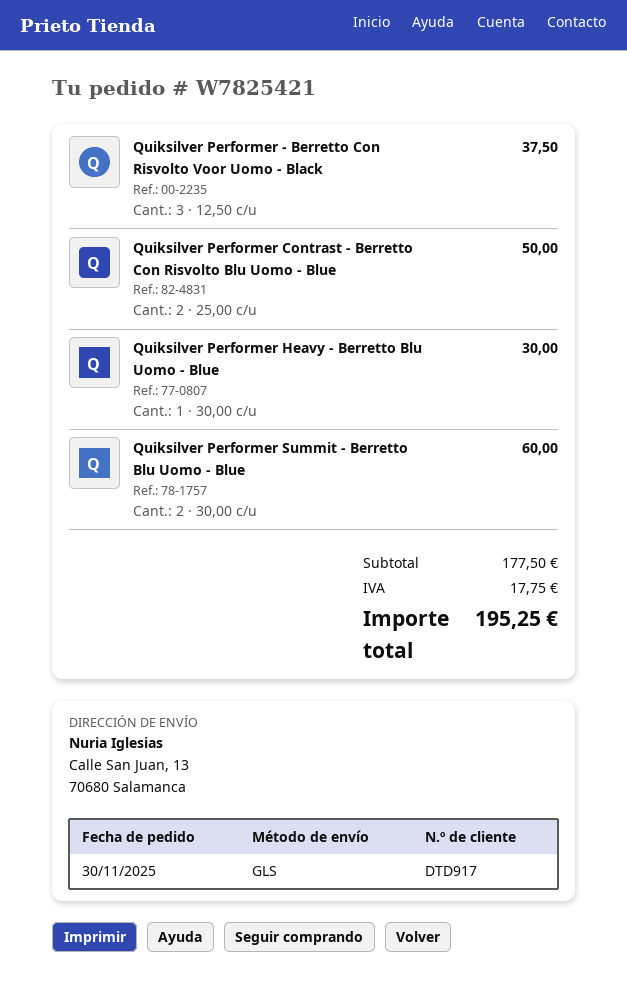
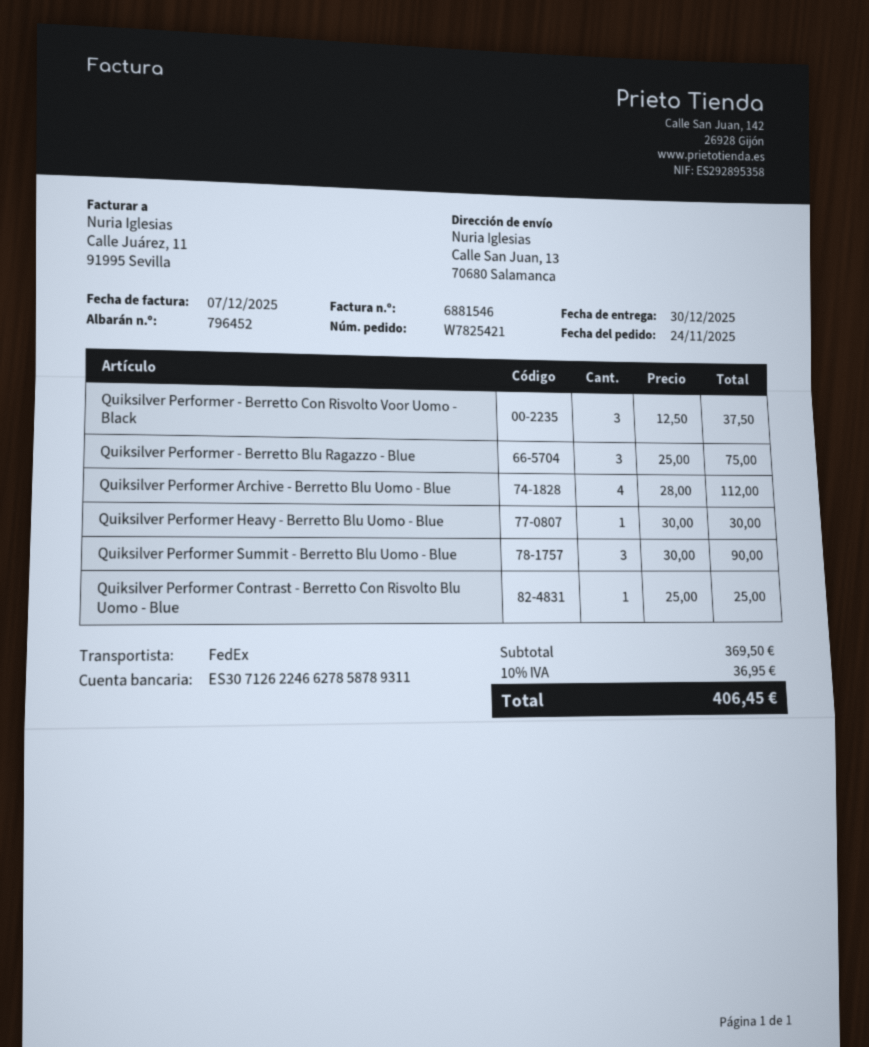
order date: 2025-11-30 -> 2025-11-24
shipping method: GLS -> FedEx
Quiksilver Performer Contrast - Berretto Con Risvolto Blu Uomo - Blue: 2 x 25.00 = 50.00 -> 1 x 25.00 = 25.00
Quiksilver Performer Summit - Berretto Blu Uomo - Blue: 2 x 30.00 = 60.00 -> 3 x 30.00 = 90.00
Quiksilver Performer - Berretto Blu Ragazzo - Blue: none -> 3 x 25.00 = 75.00
Quiksilver Performer Archive - Berretto Blu Uomo - Blue: none -> 4 x 28.00 = 112.00
subtotal: 177.50 -> 369.50
tax: 17.75 -> 36.95
total: 195.25 -> 406.45

